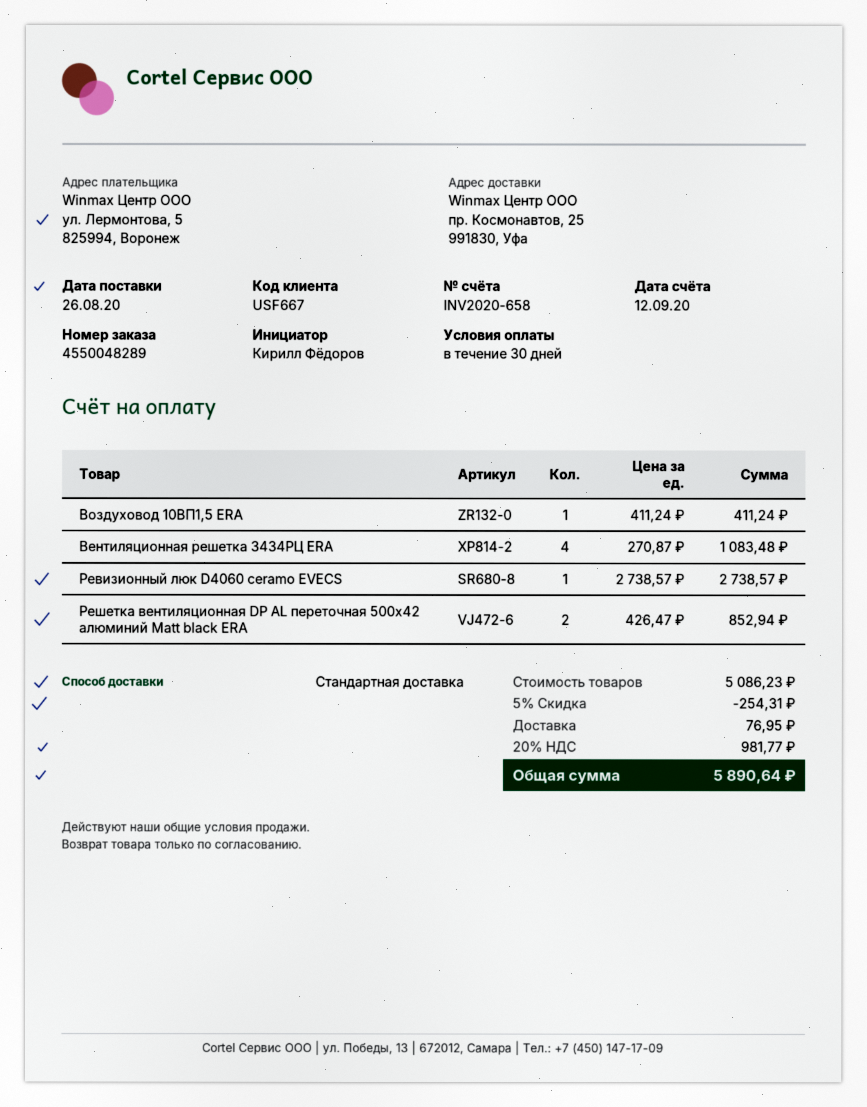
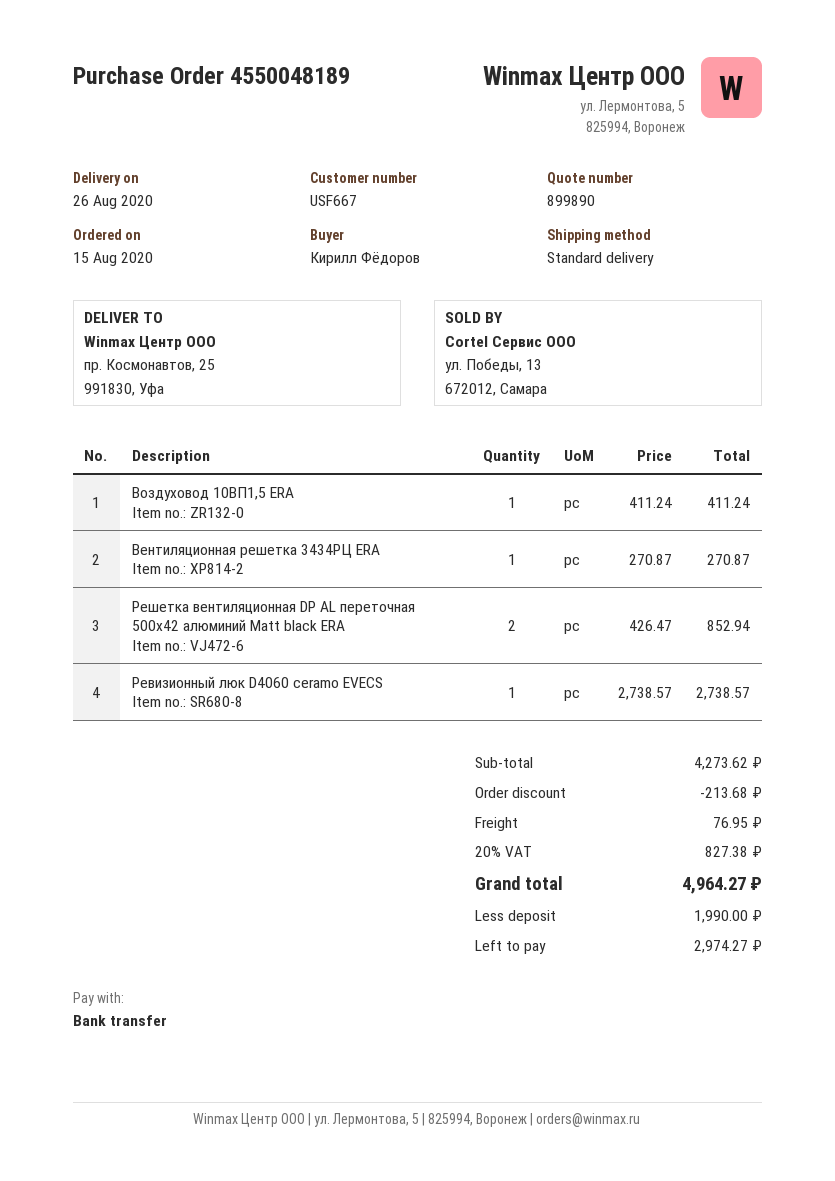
order number: 4550048289 -> 4550048189
Вентиляционная решетка 3434РЦ ERA: 4 x 270.87 = 1083.48 -> 1 x 270.87 = 270.87
subtotal: 5086.23 -> 4273.62
discount: 254.31 -> 213.68
tax: 20% = 981.77 -> 20% = 827.38
total: 5890.64 -> 4964.27

